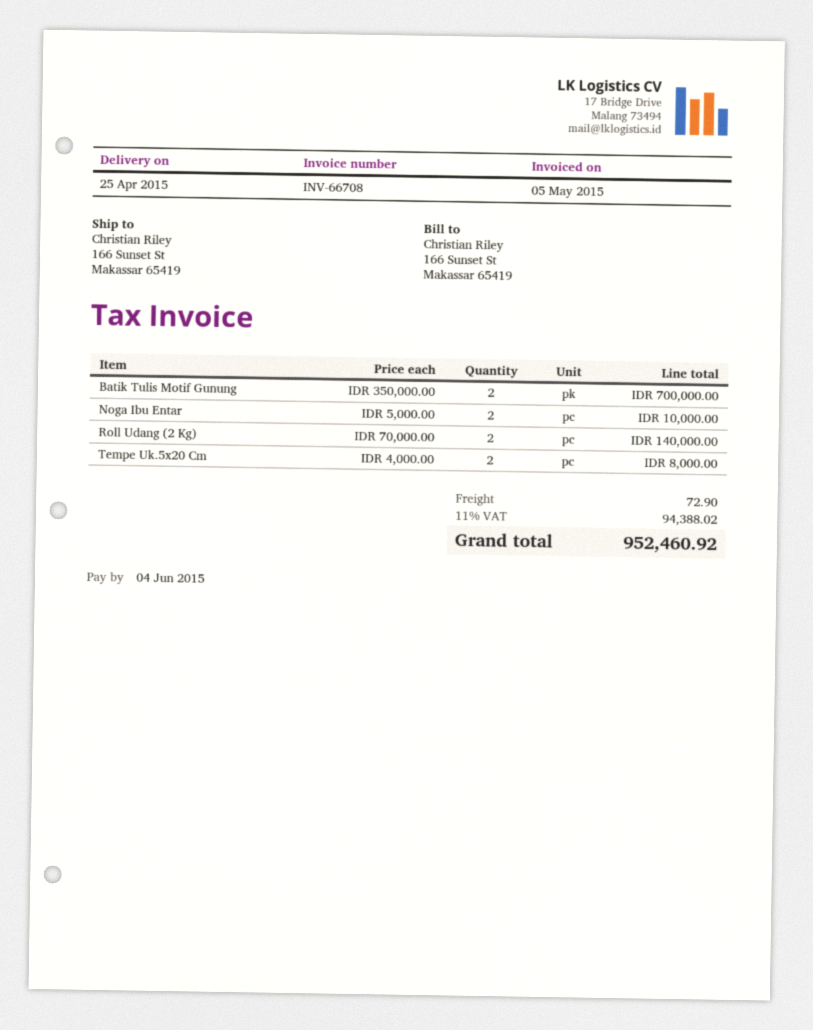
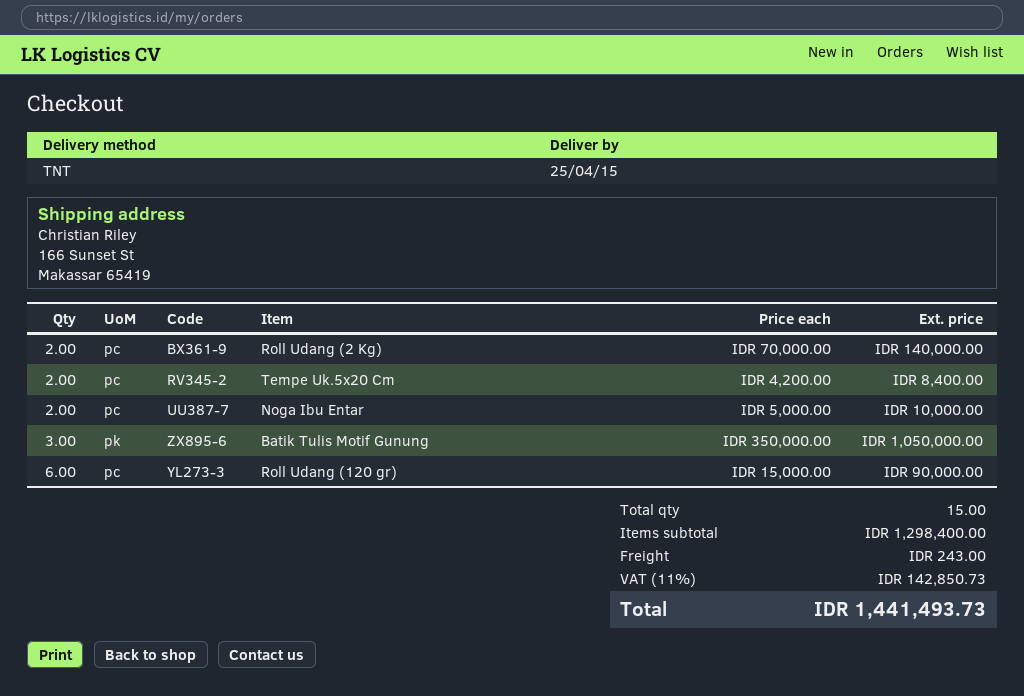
Batik Tulis Motif Gunung: 2 x 350000.00 = 700000.00 -> 3 x 350000.00 = 1050000.00
Tempe Uk.5x20 Cm: 2 x 4000.00 = 8000.00 -> 2 x 4200.00 = 8400.00
Roll Udang (120 gr): none -> 6 x 15000.00 = 90000.00
shipping: 72.90 -> 243.00
tax: 11% = 94388.02 -> 11% = 142850.73
total: 952460.92 -> 1441493.73

